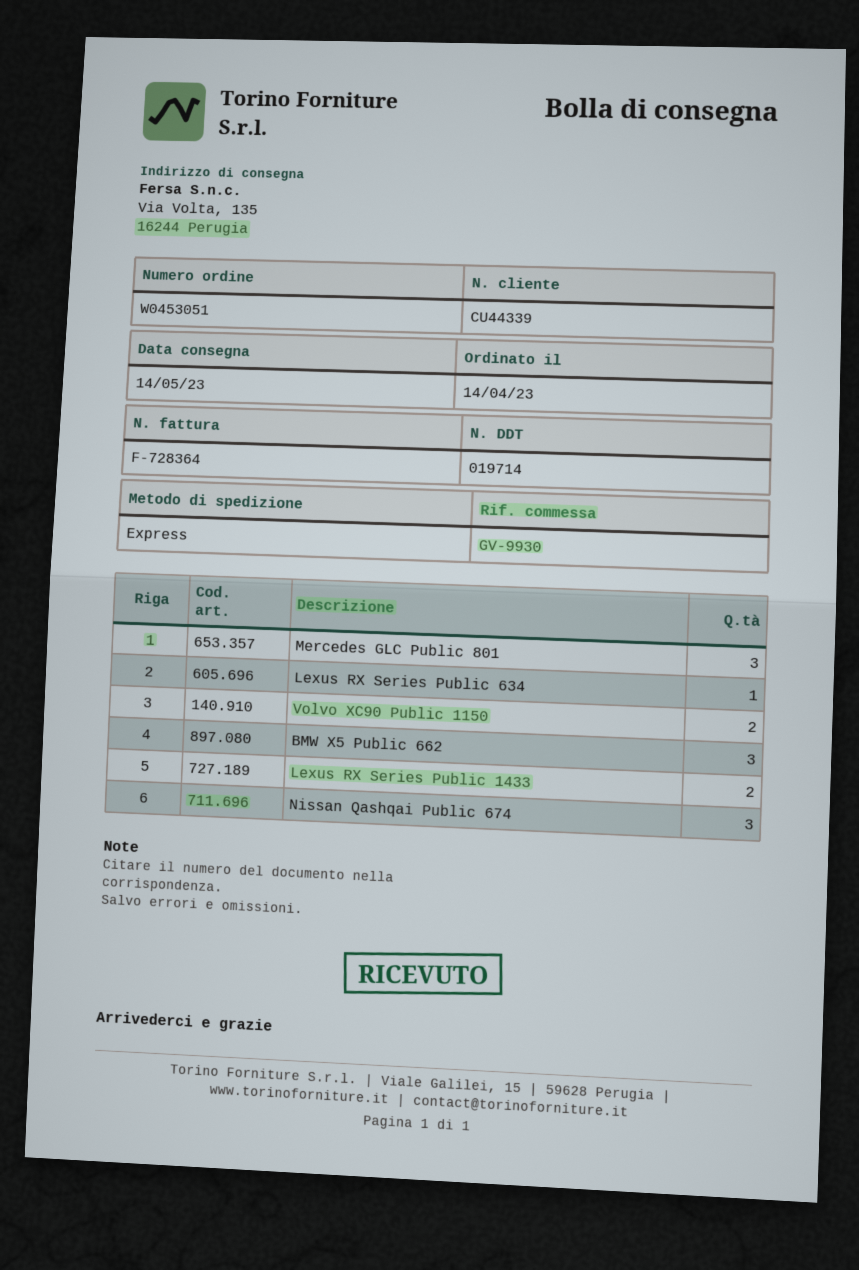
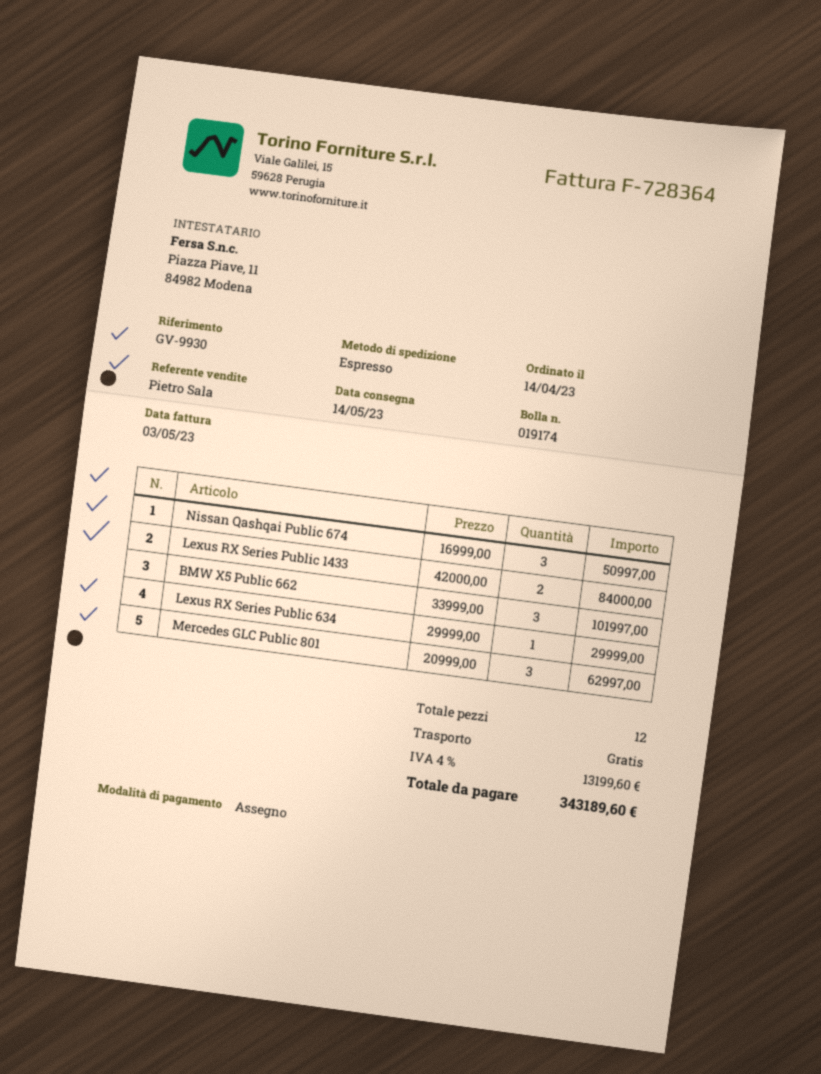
delivery note number: 019714 -> 019174
Volvo XC90 Public 1150: 2 -> none

